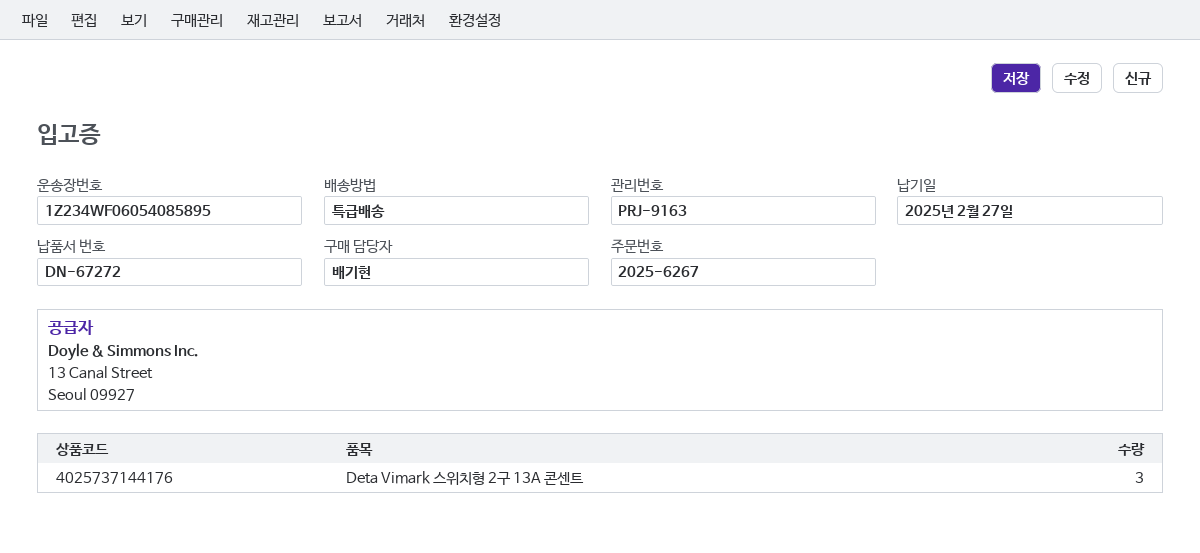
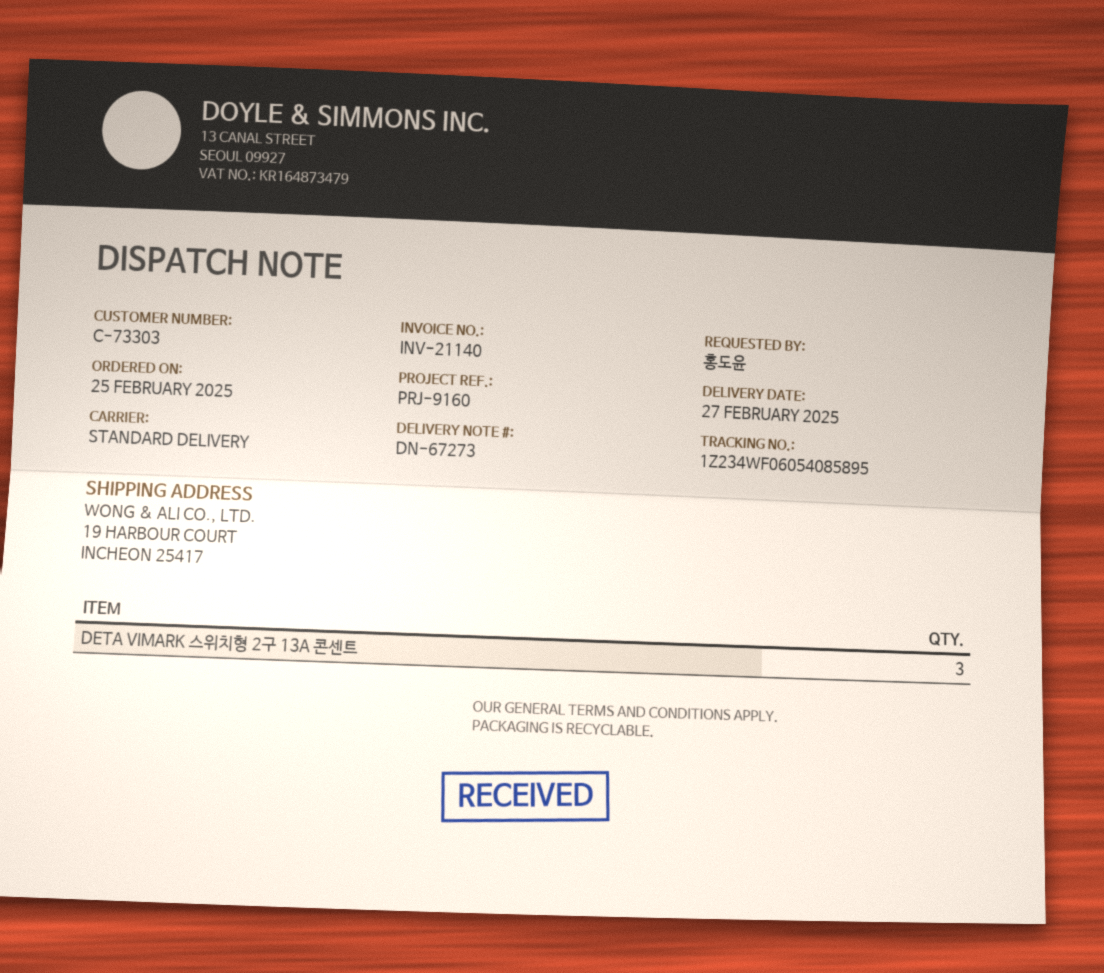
delivery note number: DN-67272 -> DN-67273
reference: PRJ-9163 -> PRJ-9160
ordered by: 배기현 -> 홍도윤
shipping method: express -> standard

